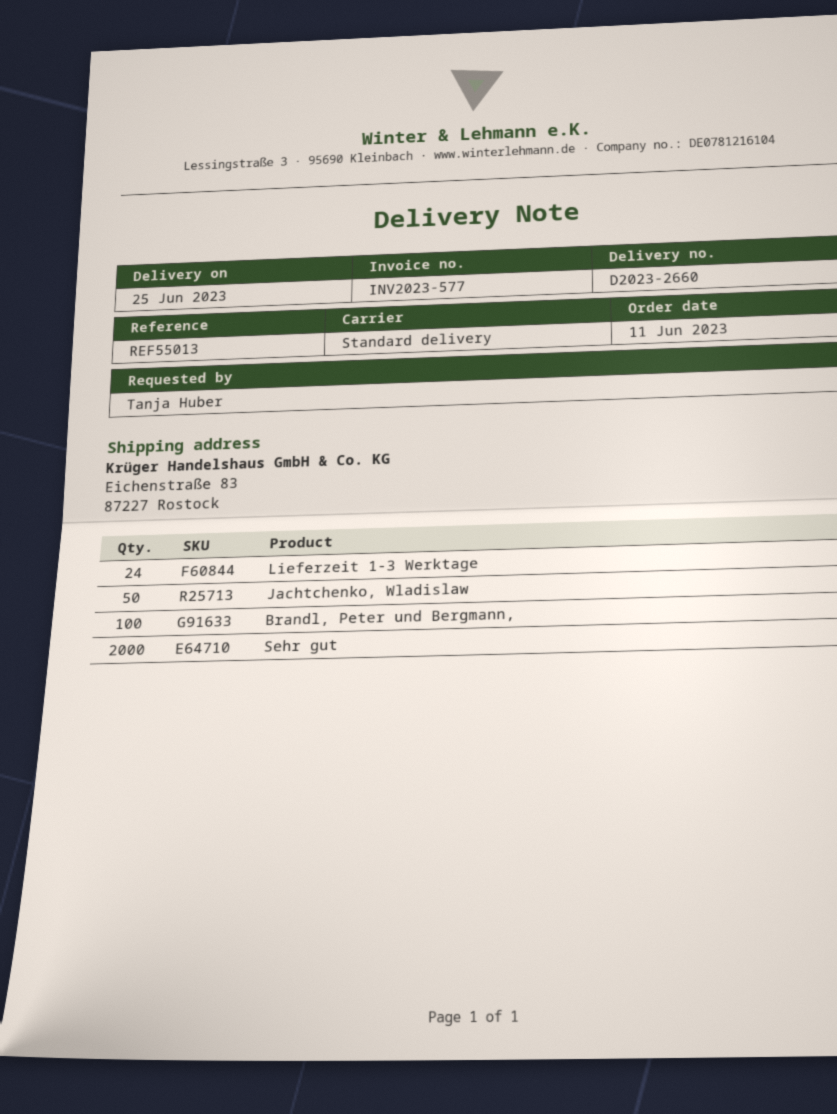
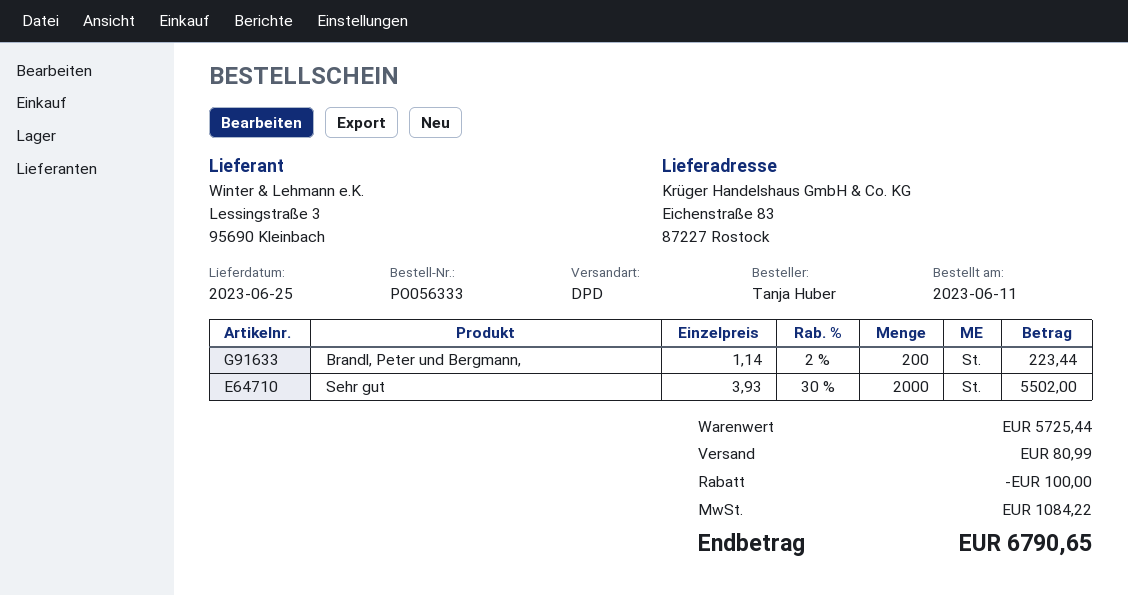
shipping method: standard -> DPD
Lieferzeit 1-3 Werktage: 24 -> none
Jachtchenko, Wladislaw: 50 -> none
Brandl, Peter und Bergmann,: 100 -> 200

